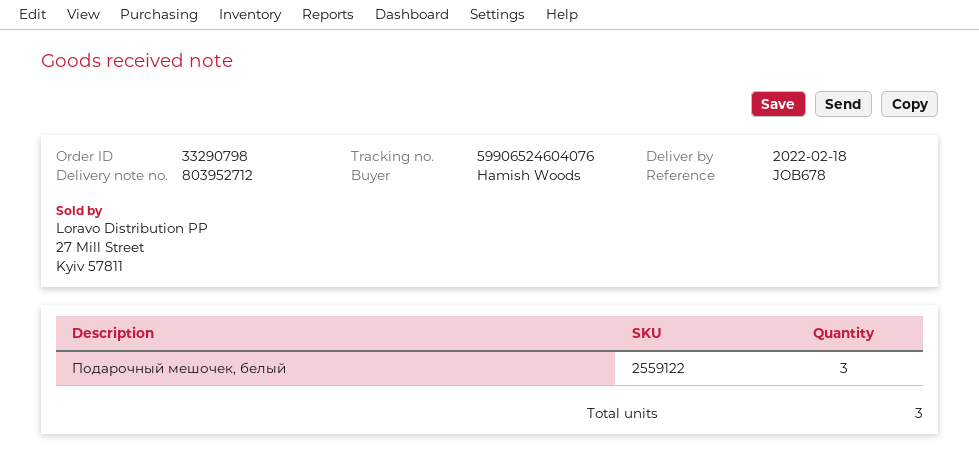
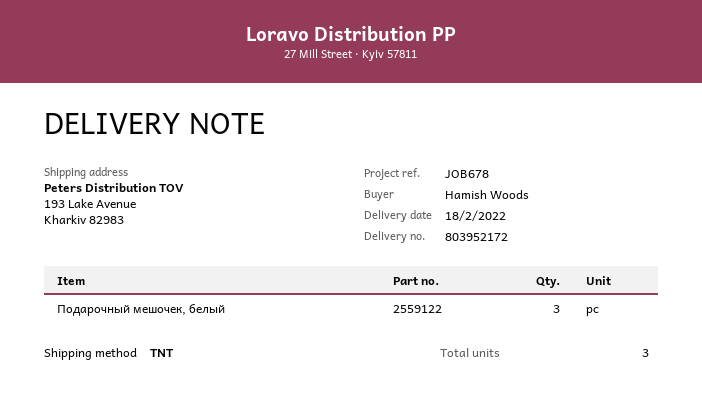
delivery note number: 803952712 -> 803952172

